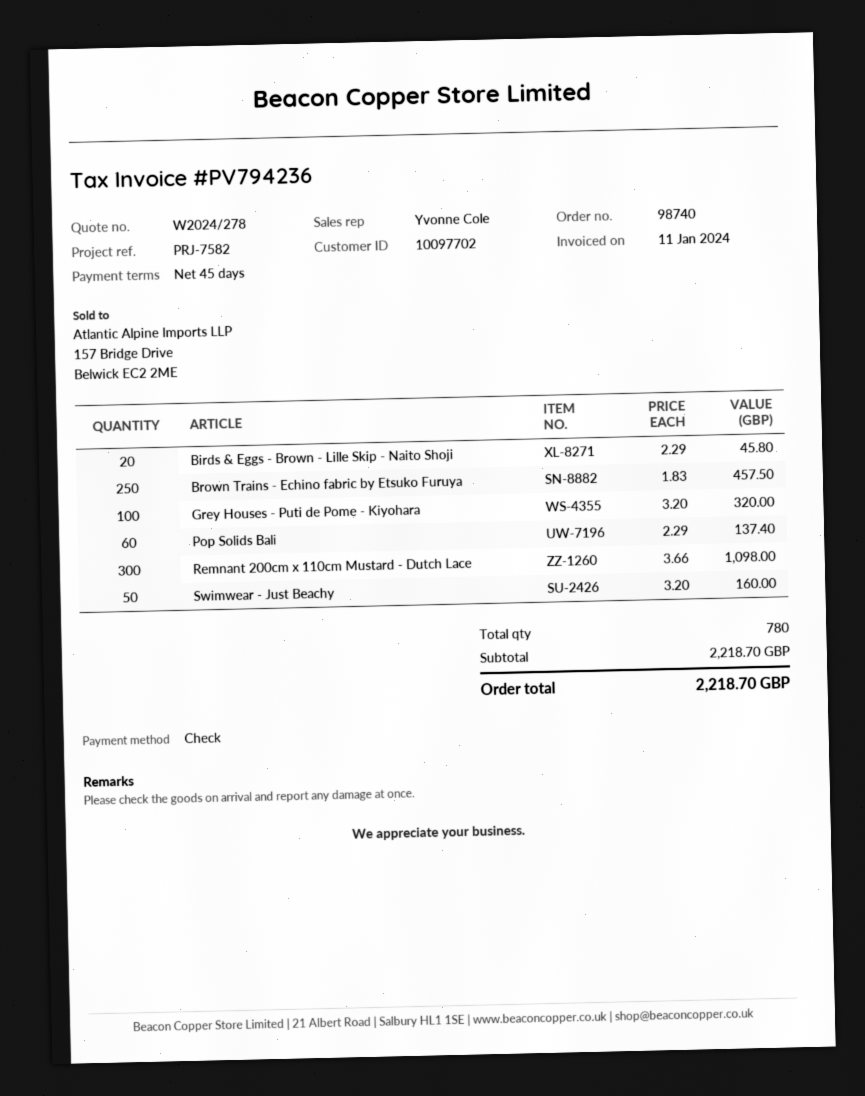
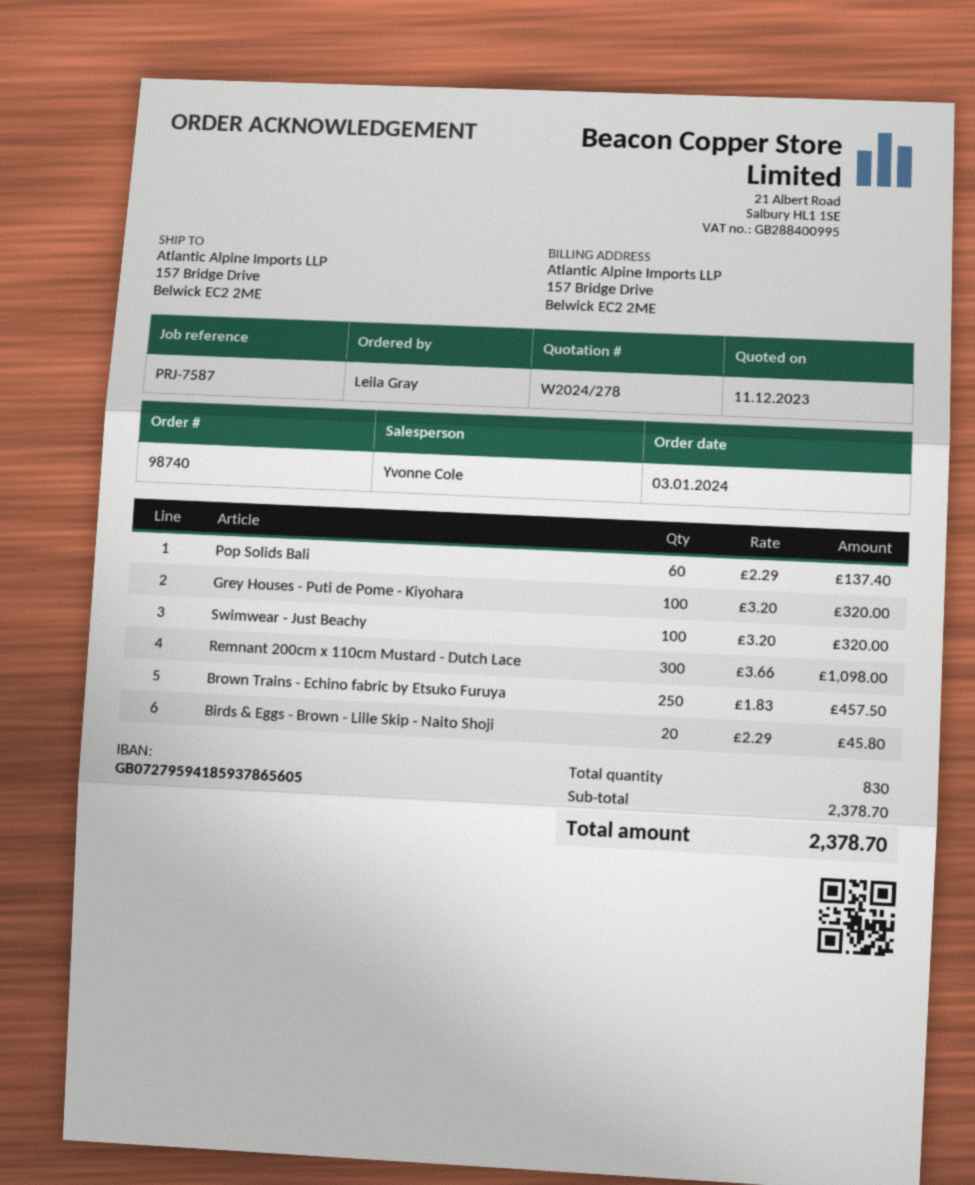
reference: PRJ-7582 -> PRJ-7587
Swimwear - Just Beachy: 50 x 3.20 = 160.00 -> 100 x 3.20 = 320.00
total quantity: 780 -> 830
subtotal: 2218.70 -> 2378.70
total: 2218.70 -> 2378.70

